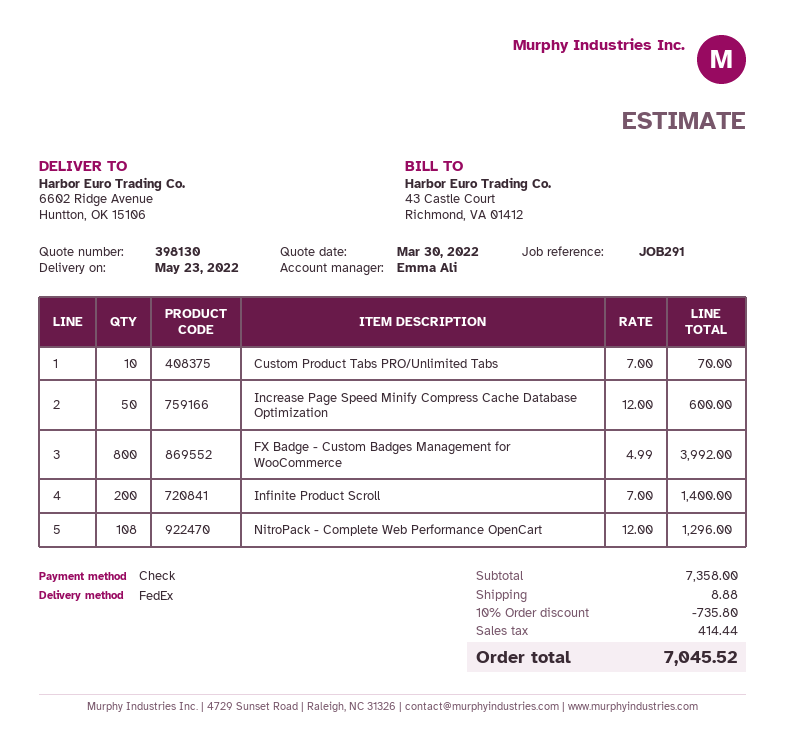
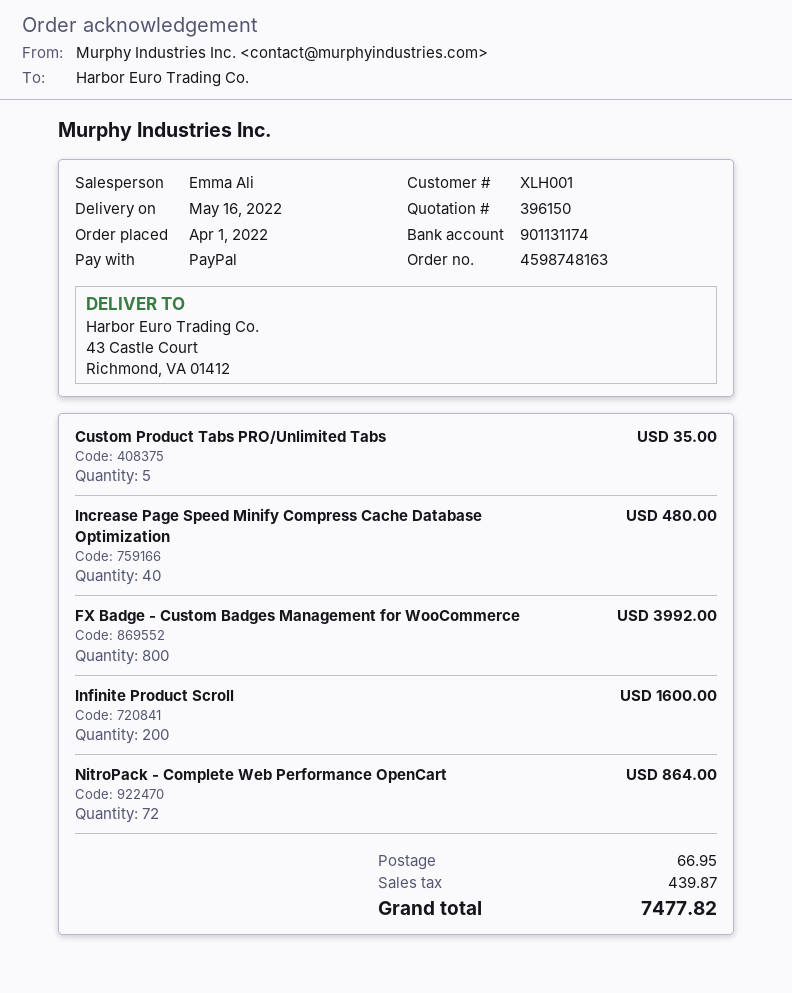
quote number: 398130 -> 396150
delivery date: 2022-05-23 -> 2022-05-16
payment method: cheque -> PayPal
ship to: 6602 Ridge Avenue, Huntton, OK 15106 -> 43 Castle Court, Richmond, VA 01412
Custom Product Tabs PRO/Unlimited Tabs: 10 for 70.00 -> 5 for 35.00
Increase Page Speed Minify Compress Cache Database Optimization: 50 for 600.00 -> 40 for 480.00
Infinite Product Scroll: 200 for 1400.00 -> 200 for 1600.00
NitroPack - Complete Web Performance OpenCart: 108 for 1296.00 -> 72 for 864.00
discount: 10% = 735.80 -> none
shipping: 8.88 -> 66.95
tax: 414.44 -> 439.87
total: 7045.52 -> 7477.82

